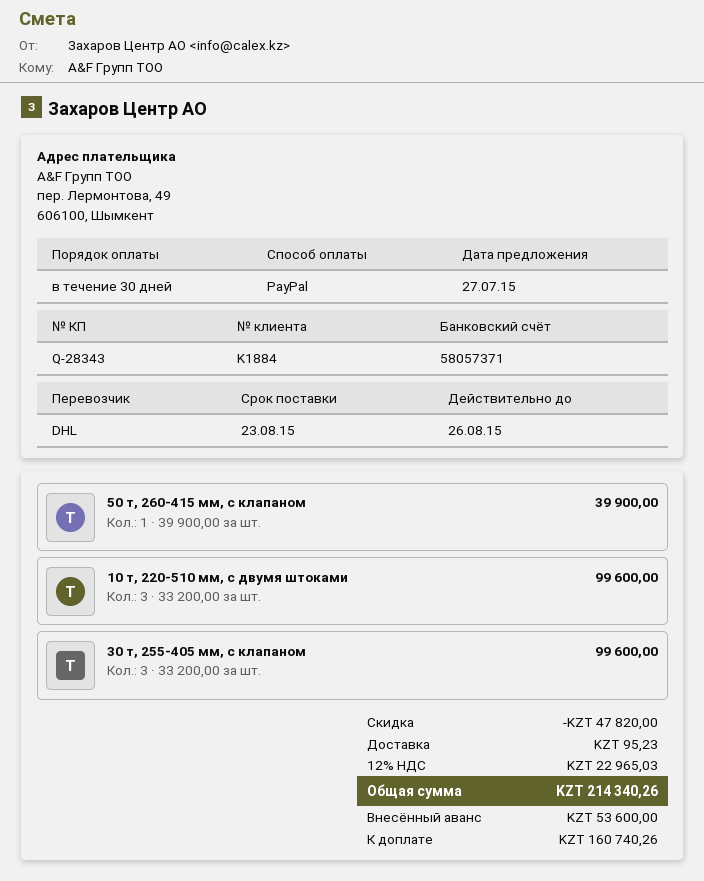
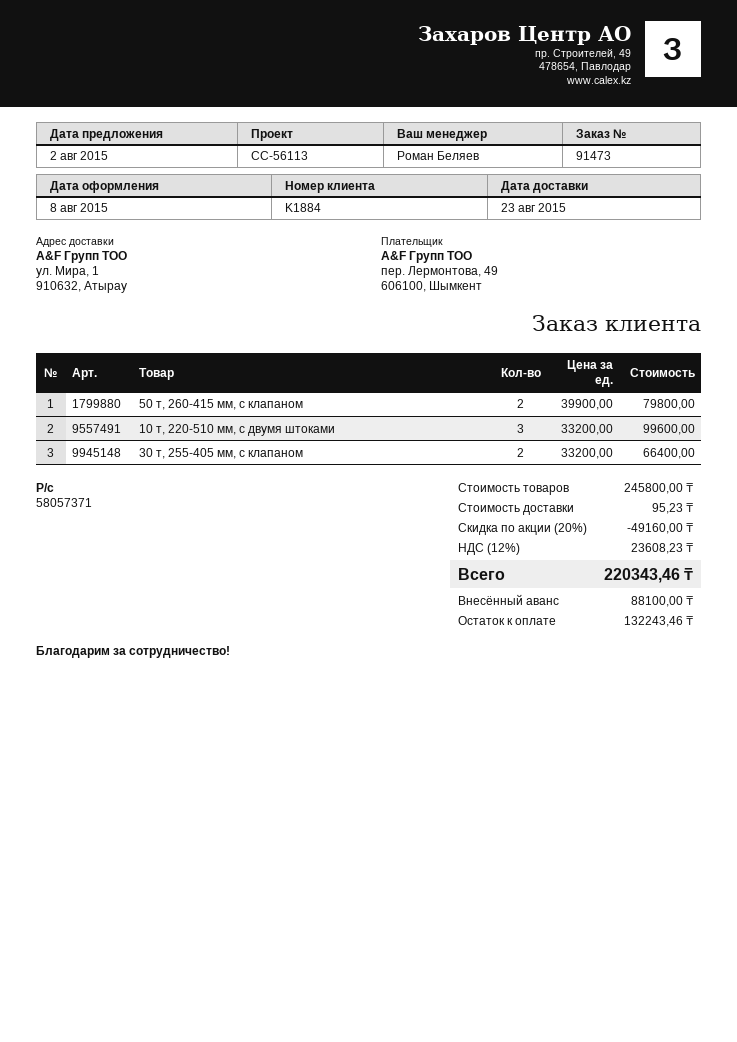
quote date: 2015-07-27 -> 2015-08-02
50 т, 260-415 мм, с клапаном: 1 x 39900.00 = 39900.00 -> 2 x 39900.00 = 79800.00
30 т, 255-405 мм, с клапаном: 3 x 33200.00 = 99600.00 -> 2 x 33200.00 = 66400.00
discount: 47820.00 -> 49160.00
tax: 12% = 22965.03 -> 12% = 23608.23
total: 214340.26 -> 220343.46
deposit: 53600.00 -> 88100.00
balance: 160740.26 -> 132243.46

